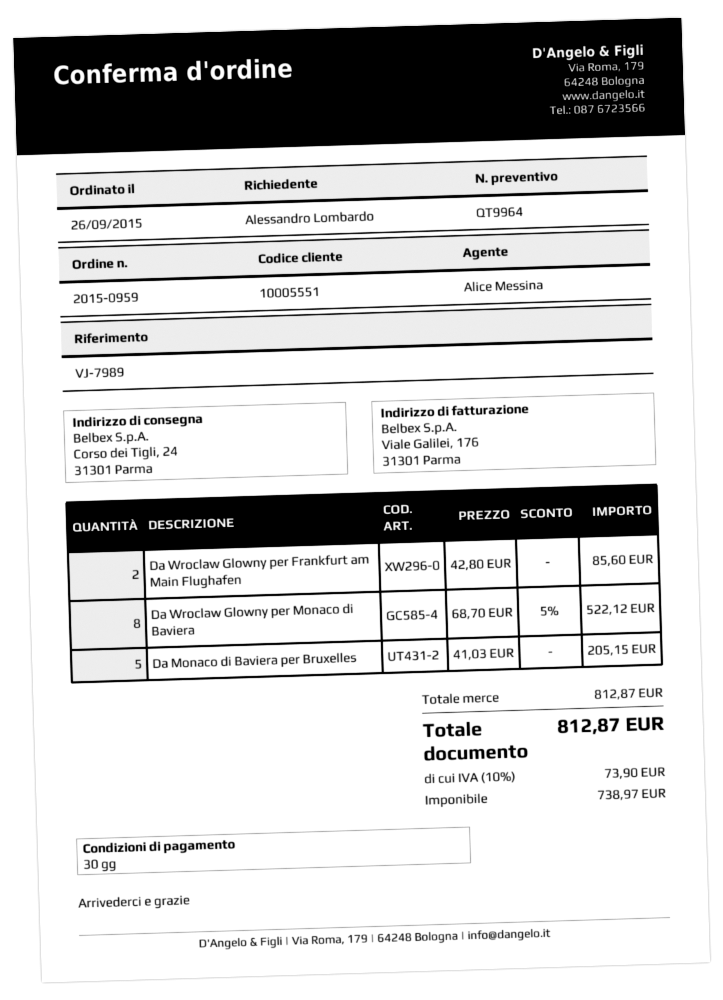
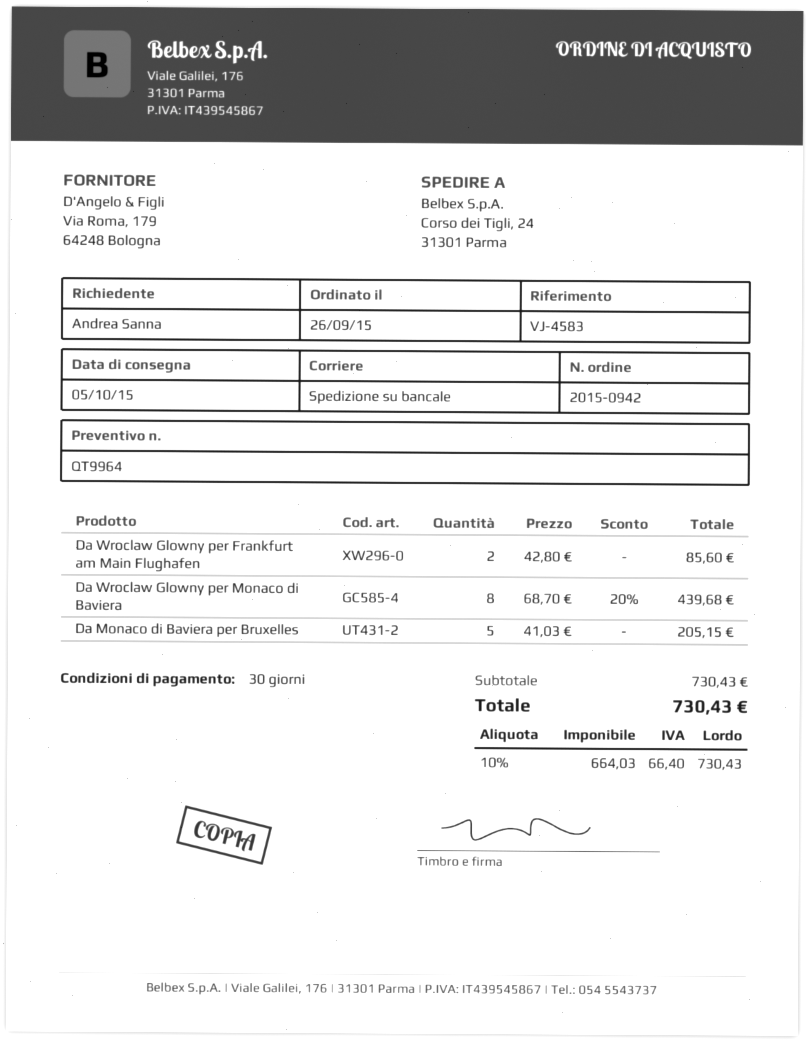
order number: 2015-0959 -> 2015-0942
reference: VJ-7989 -> VJ-4583
ordered by: Alessandro Lombardo -> Andrea Sanna
Da Wroclaw Glowny per Monaco di Baviera: 8 x 68.70 - 5% = 522.12 -> 8 x 68.70 - 20% = 439.68
subtotal: 812.87 -> 730.43
net: 738.97 -> 664.03
tax: 10% = 73.90 -> 10% = 66.40
total: 812.87 -> 730.43

